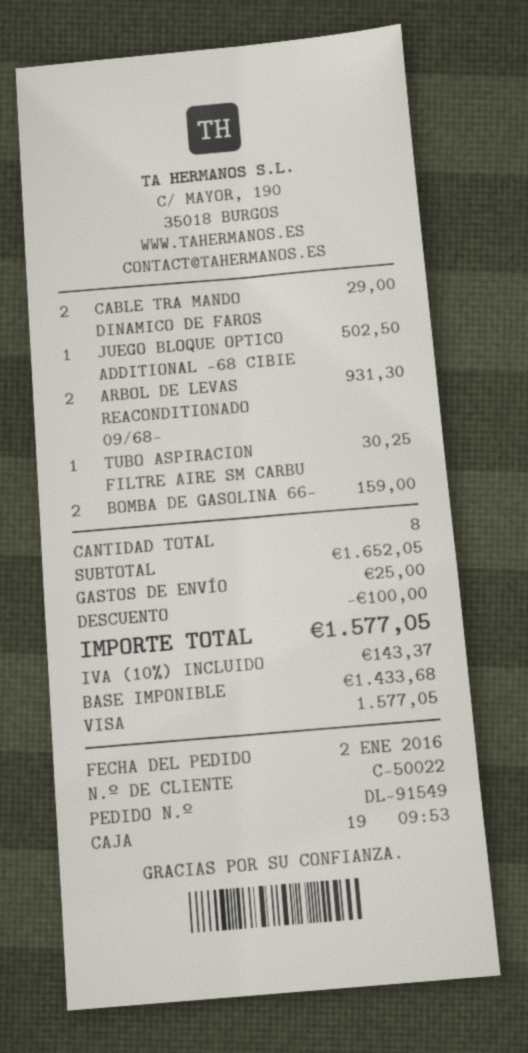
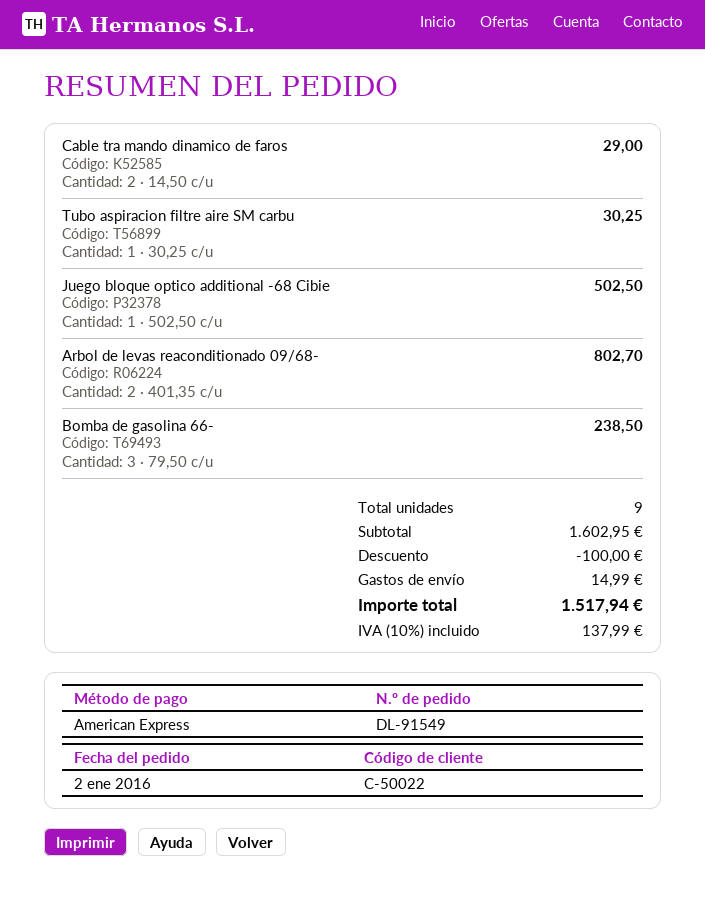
payment method: Visa -> American Express
ARBOL DE LEVAS REACONDITIONADO 09/68-: 2 for 931.30 -> 2 for 802.70
BOMBA DE GASOLINA 66-: 2 for 159.00 -> 3 for 238.50
total quantity: 8 -> 9
subtotal: 1652.05 -> 1602.95
shipping: 25.00 -> 14.99
tax: 10% = 143.37 -> 10% = 137.99
total: 1577.05 -> 1517.94

